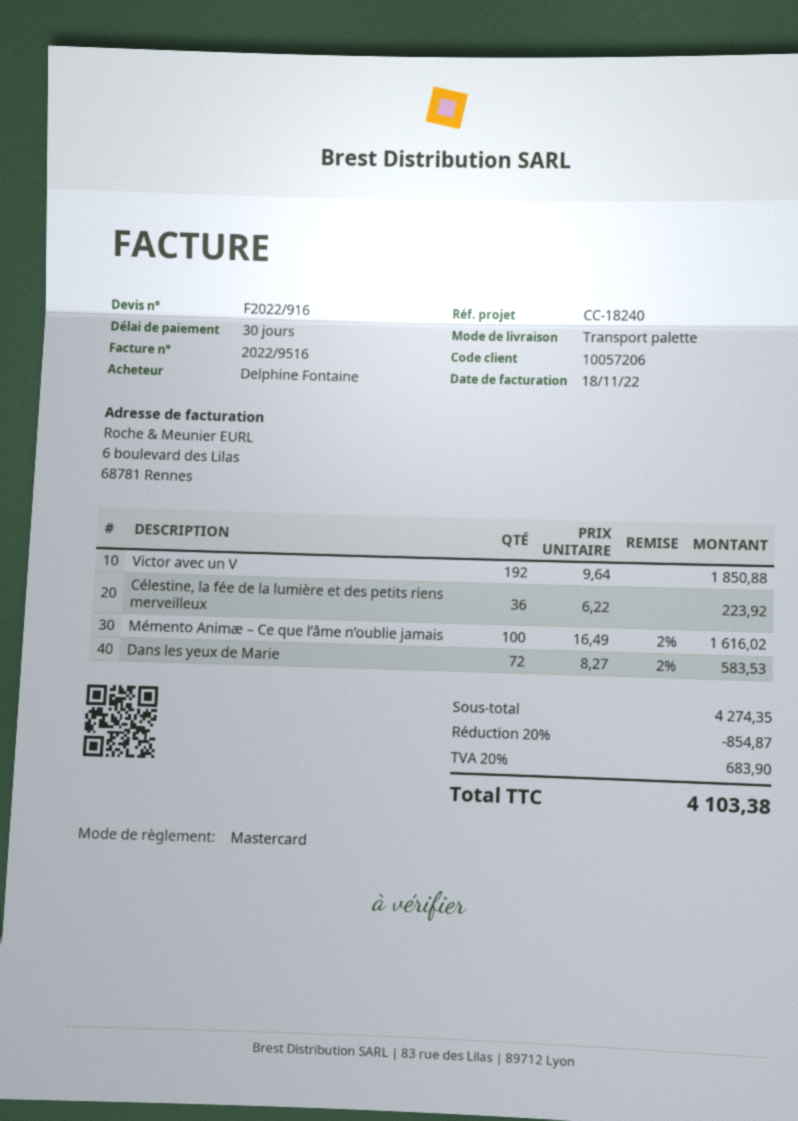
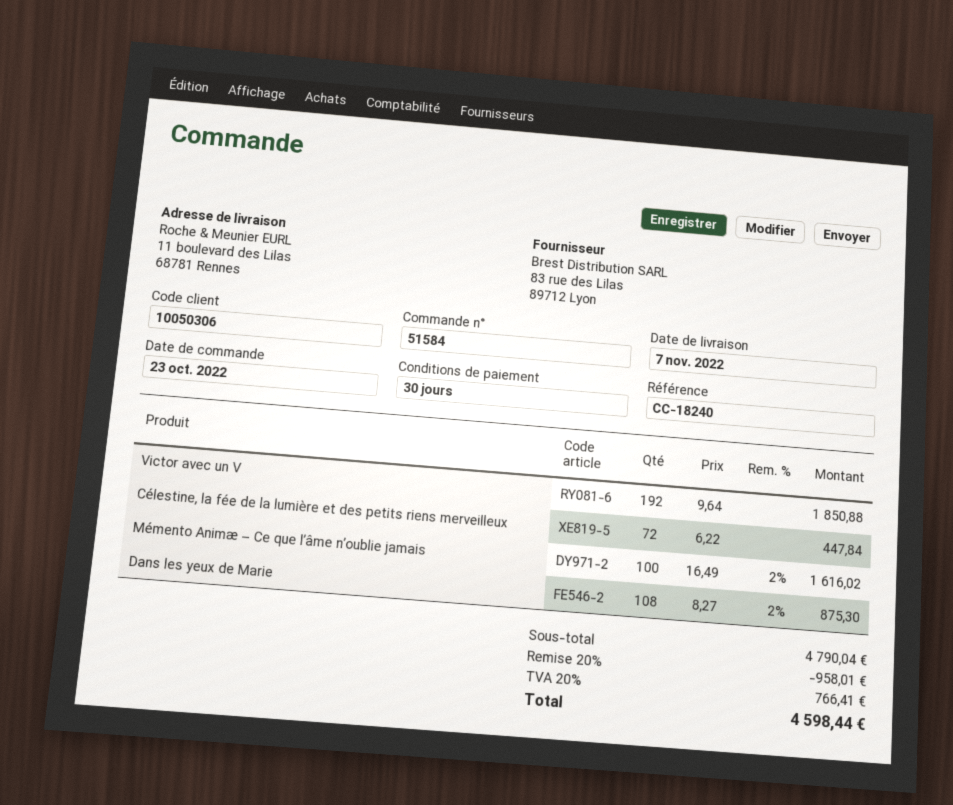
customer number: 10057206 -> 10050306
Célestine, la fée de la lumière et des petits riens merveilleux: 36 x 6.22 = 223.92 -> 72 x 6.22 = 447.84
Dans les yeux de Marie: 72 x 8.27 - 2% = 583.53 -> 108 x 8.27 - 2% = 875.30
subtotal: 4274.35 -> 4790.04
discount: 20% = 854.87 -> 20% = 958.01
tax: 20% = 683.90 -> 20% = 766.41
total: 4103.38 -> 4598.44

